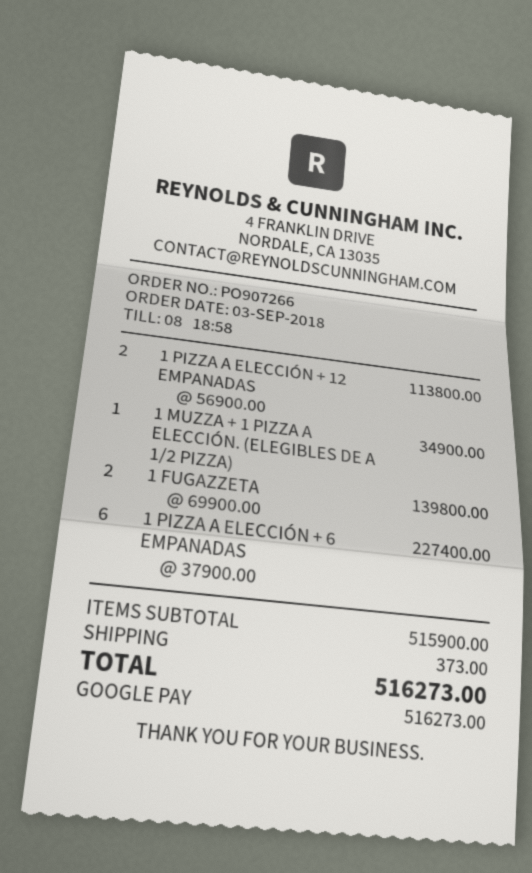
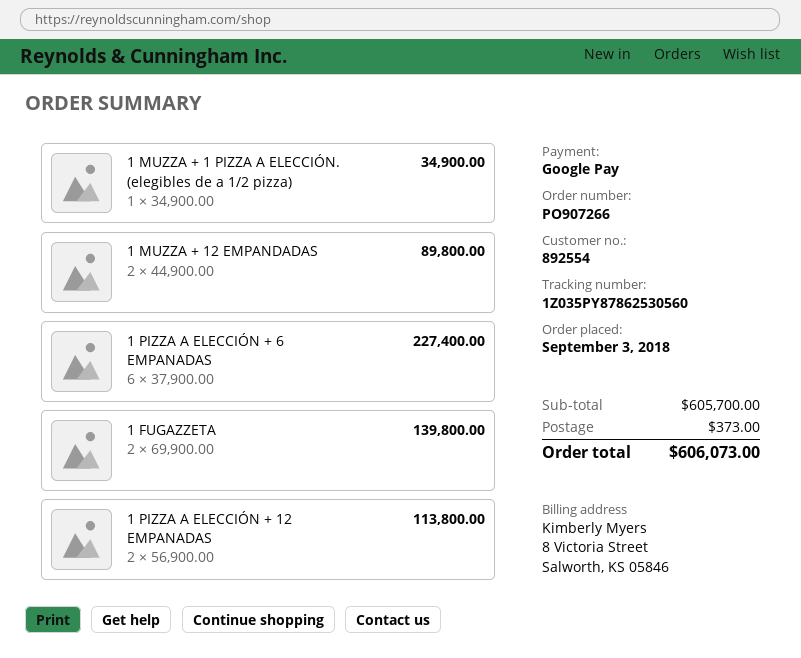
1 MUZZA + 12 EMPANDADAS: none -> 2 x 44900.00 = 89800.00
subtotal: 515900.00 -> 605700.00
total: 516273.00 -> 606073.00

